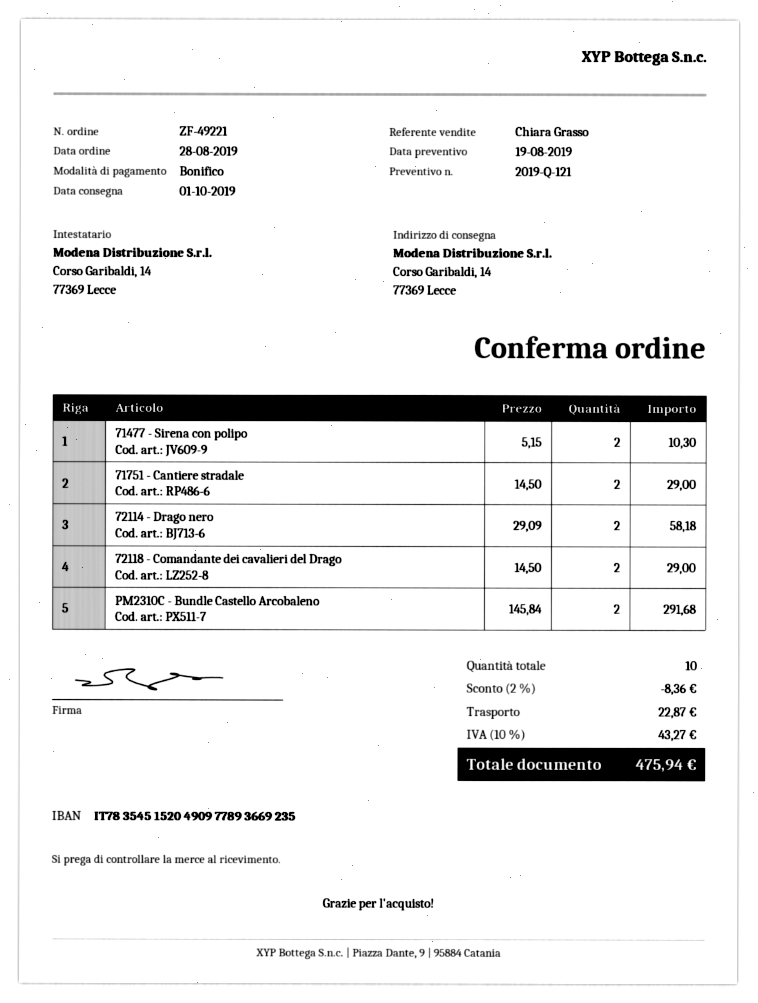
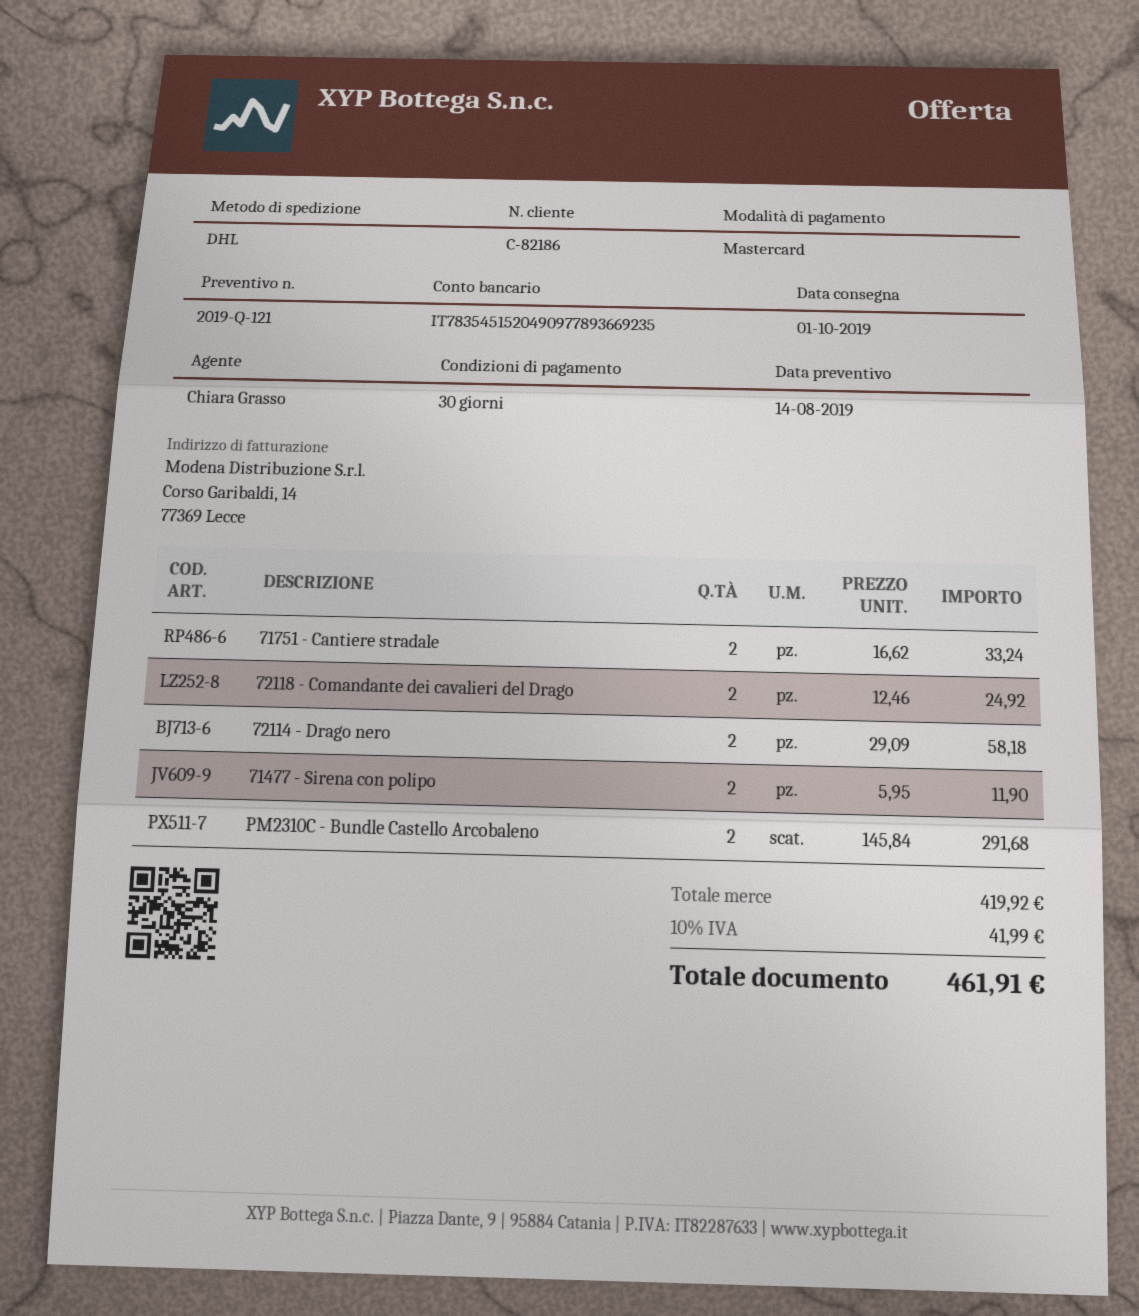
quote date: 2019-08-19 -> 2019-08-14
payment method: bank transfer -> Mastercard
71477 - Sirena con polipo: 2 x 5.15 = 10.30 -> 2 x 5.95 = 11.90
71751 - Cantiere stradale: 2 x 14.50 = 29.00 -> 2 x 16.62 = 33.24
72118 - Comandante dei cavalieri del Drago: 2 x 14.50 = 29.00 -> 2 x 12.46 = 24.92
discount: 2% = 8.36 -> none
shipping: 22.87 -> none
tax: 10% = 43.27 -> 10% = 41.99
total: 475.94 -> 461.91

